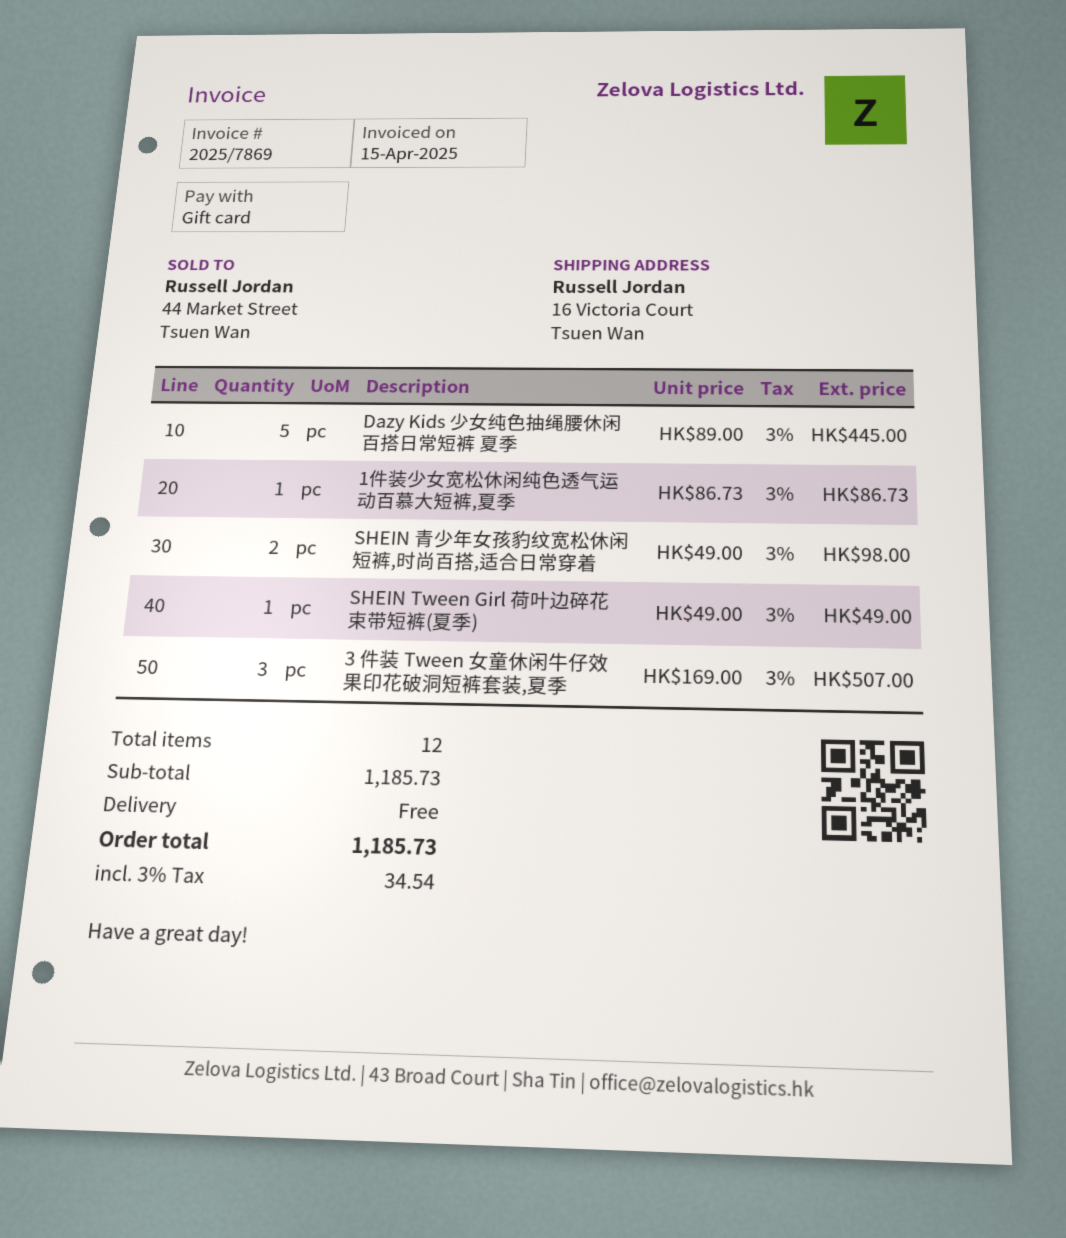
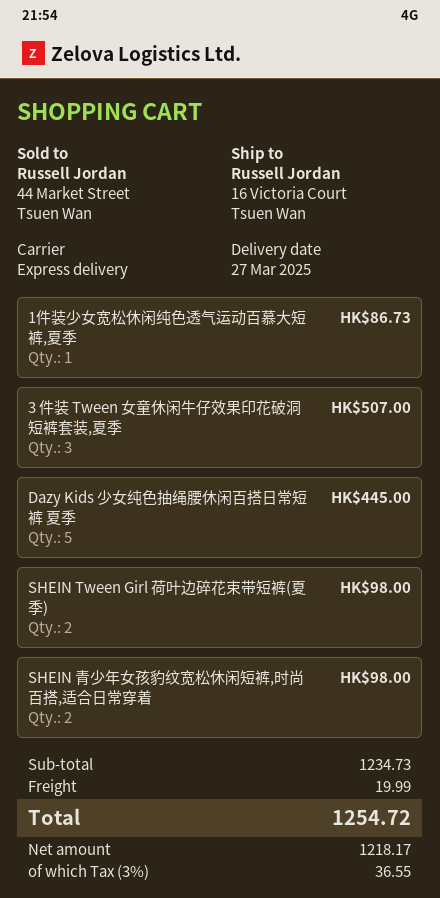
SHEIN Tween Girl 荷叶边碎花束带短裤(夏季): 1 for 49.00 -> 2 for 98.00
subtotal: 1185.73 -> 1234.73
shipping: 0.00 -> 19.99
tax: 3% = 34.54 -> 3% = 36.55
total: 1185.73 -> 1254.72

